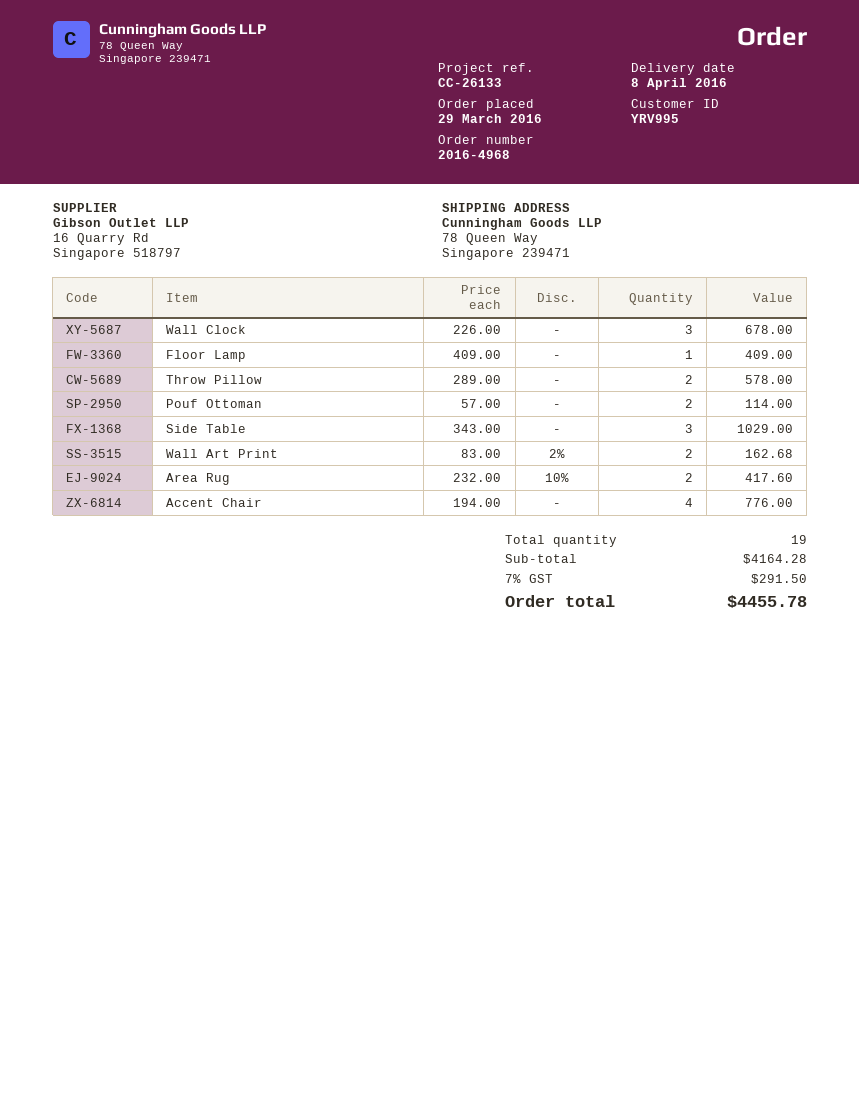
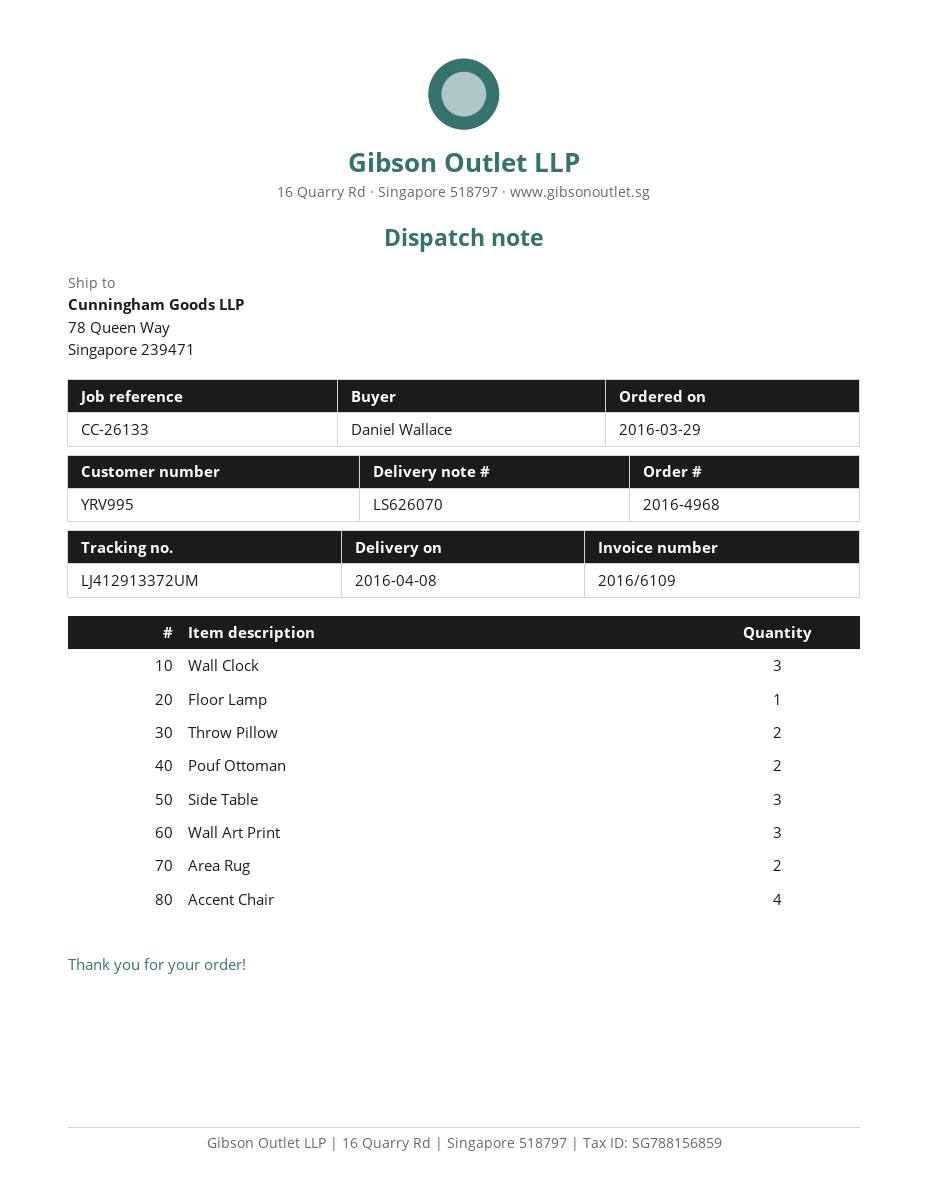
Wall Art Print: 2 -> 3

